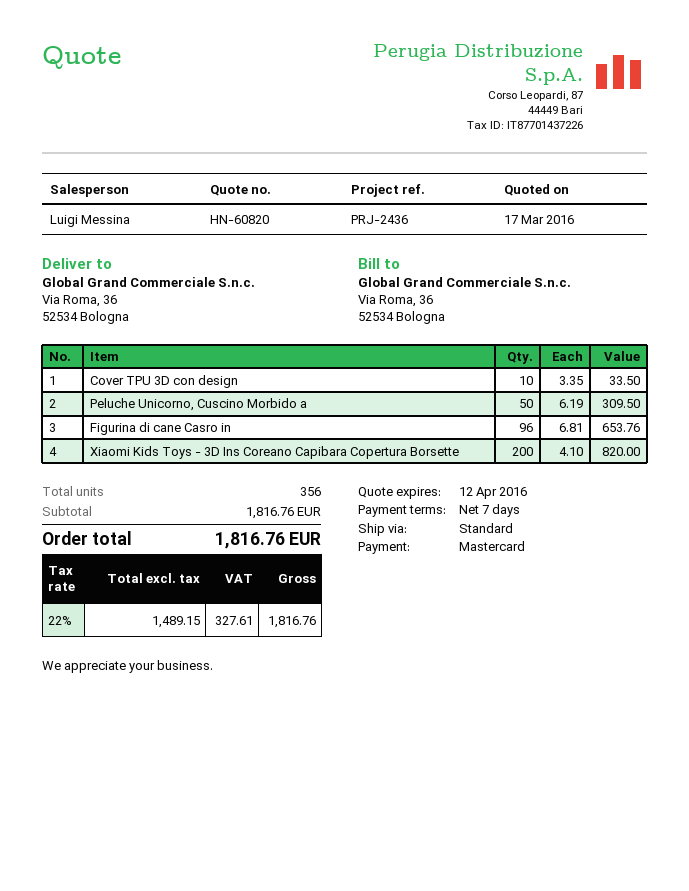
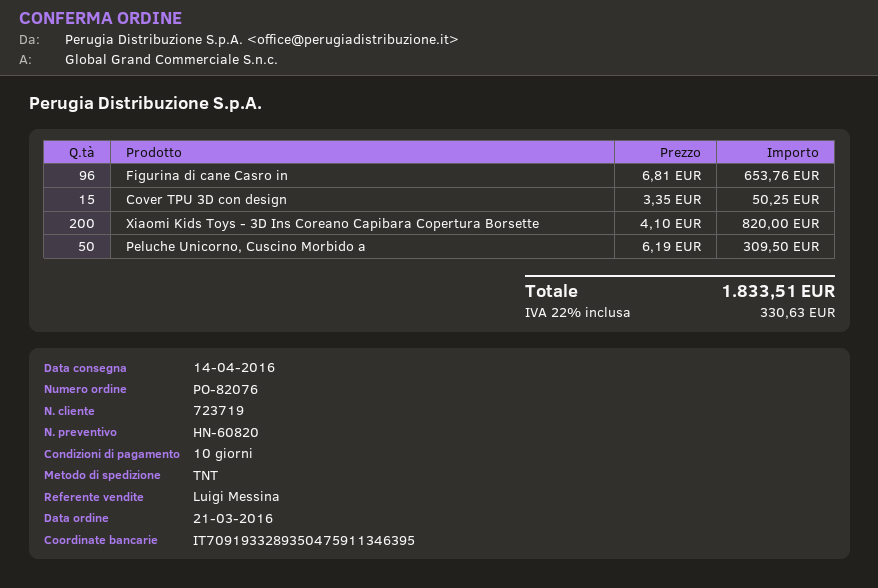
payment terms: 7 days -> 10 days
shipping method: standard -> TNT
Cover TPU 3D con design: 10 x 3.35 = 33.50 -> 15 x 3.35 = 50.25
tax: 22% = 327.61 -> 22% = 330.63
total: 1816.76 -> 1833.51

